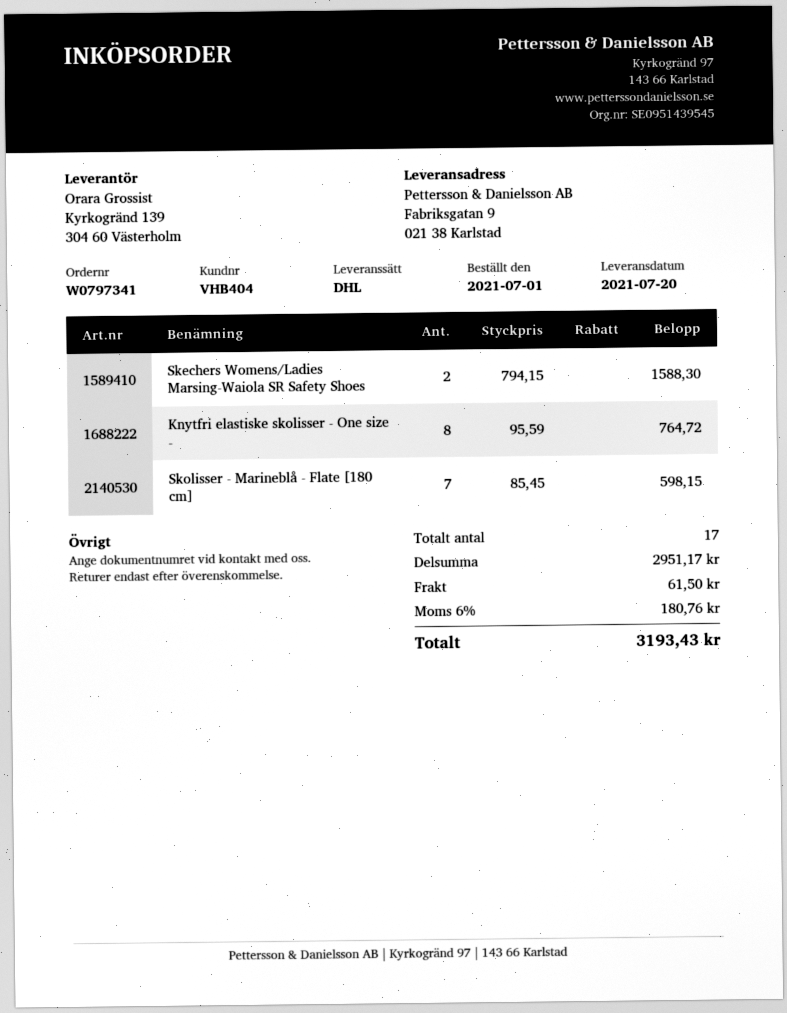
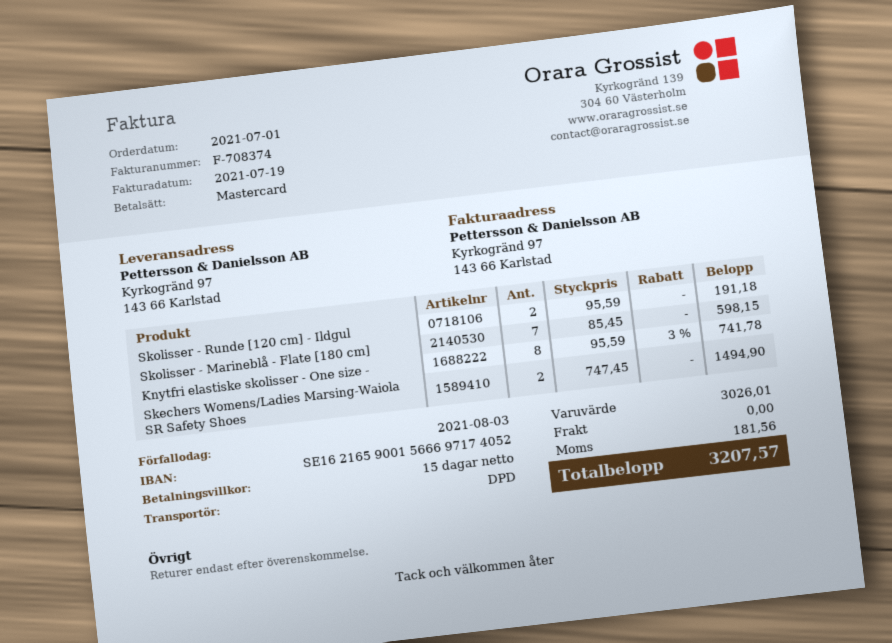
shipping method: DHL -> DPD
ship to: Fabriksgatan 9, 021 38 Karlstad -> Kyrkogränd 97, 143 66 Karlstad
Skechers Womens/Ladies Marsing-Waiola SR Safety Shoes: 2 x 794.15 = 1588.30 -> 2 x 747.45 = 1494.90
Knytfri elastiske skolisser - One size -: 8 x 95.59 = 764.72 -> 8 x 95.59 - 3% = 741.78
Skolisser - Runde [120 cm] - Ildgul: none -> 2 x 95.59 = 191.18
subtotal: 2951.17 -> 3026.01
shipping: 61.50 -> 0.00
tax: 180.76 -> 181.56
total: 3193.43 -> 3207.57

